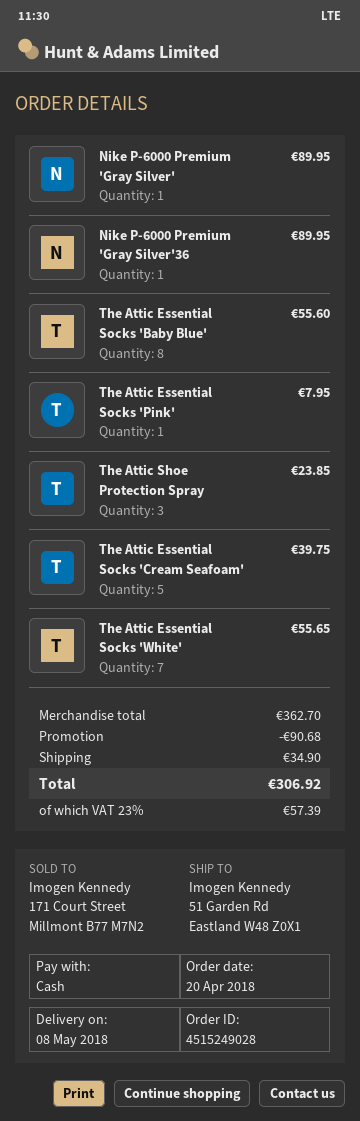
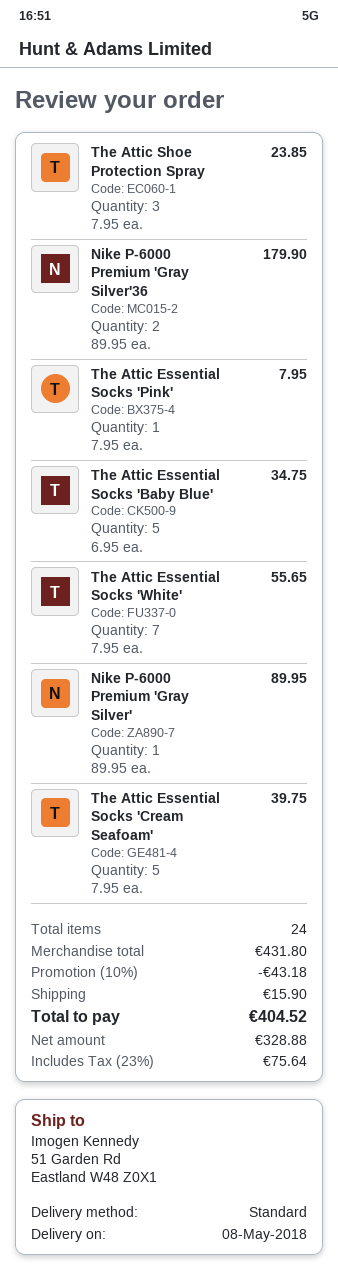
Nike P-6000 Premium 'Gray Silver'36: 1 for 89.95 -> 2 for 179.90
The Attic Essential Socks 'Baby Blue': 8 for 55.60 -> 5 for 34.75
subtotal: 362.70 -> 431.80
discount: 90.68 -> 43.18
shipping: 34.90 -> 15.90
tax: 23% = 57.39 -> 23% = 75.64
total: 306.92 -> 404.52

